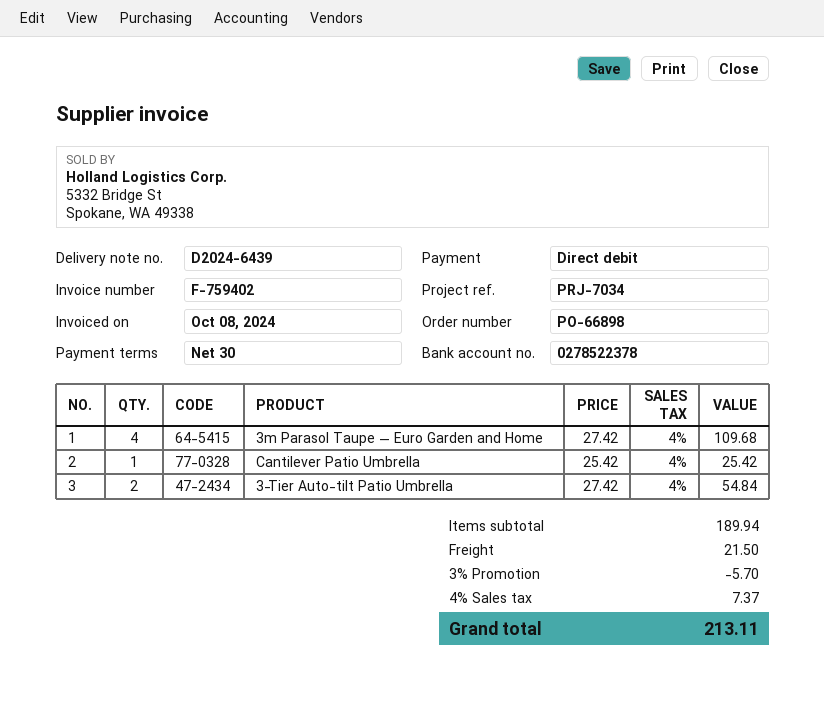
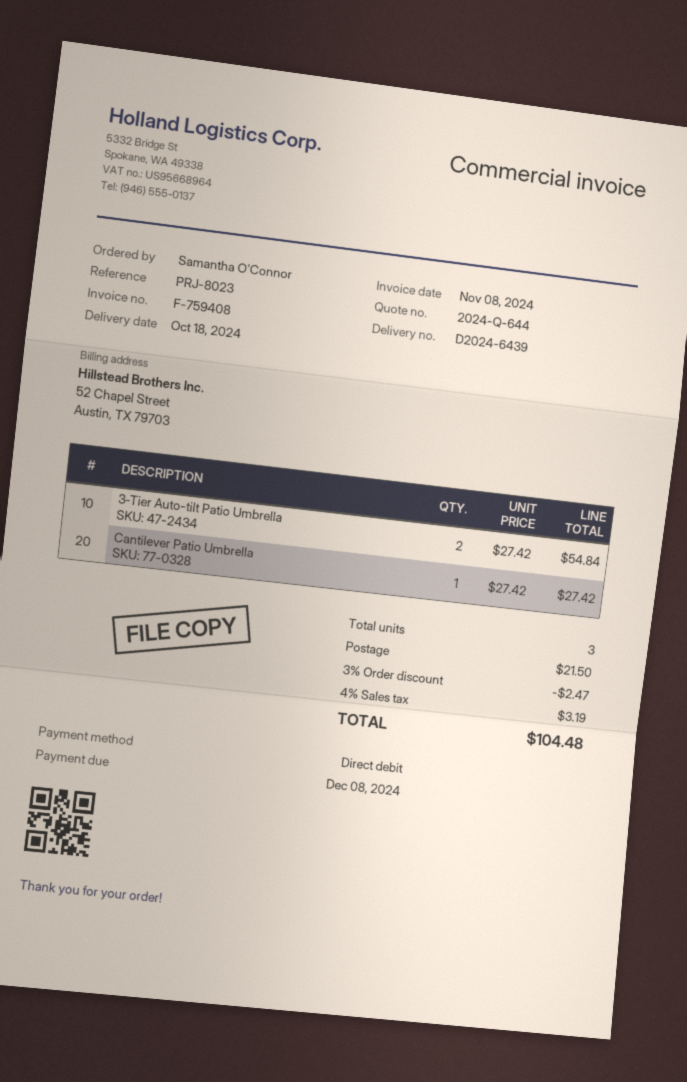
invoice number: F-759402 -> F-759408
invoice date: 2024-10-08 -> 2024-11-08
reference: PRJ-7034 -> PRJ-8023
3m Parasol Taupe — Euro Garden and Home: 4 x 27.42 = 109.68 -> none
Cantilever Patio Umbrella: 1 x 25.42 = 25.42 -> 1 x 27.42 = 27.42
discount: 3% = 5.70 -> 3% = 2.47
tax: 4% = 7.37 -> 4% = 3.19
total: 213.11 -> 104.48

